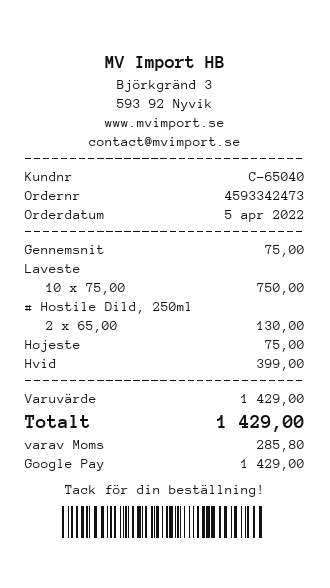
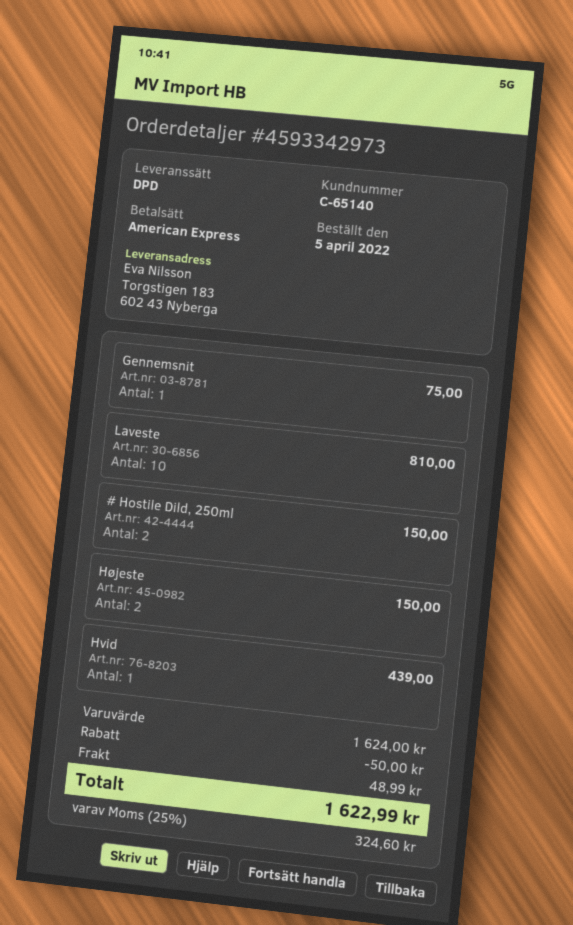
order number: 4593342473 -> 4593342973
customer number: C-65040 -> C-65140
payment method: Google Pay -> American Express
Laveste: 10 for 750.00 -> 10 for 810.00
# Hostile Dild, 250ml: 2 for 130.00 -> 2 for 150.00
Højeste: 1 for 75.00 -> 2 for 150.00
Hvid: 1 for 399.00 -> 1 for 439.00
subtotal: 1429.00 -> 1624.00
discount: none -> 50.00
shipping: none -> 48.99
tax: 285.80 -> 324.60
total: 1429.00 -> 1622.99

